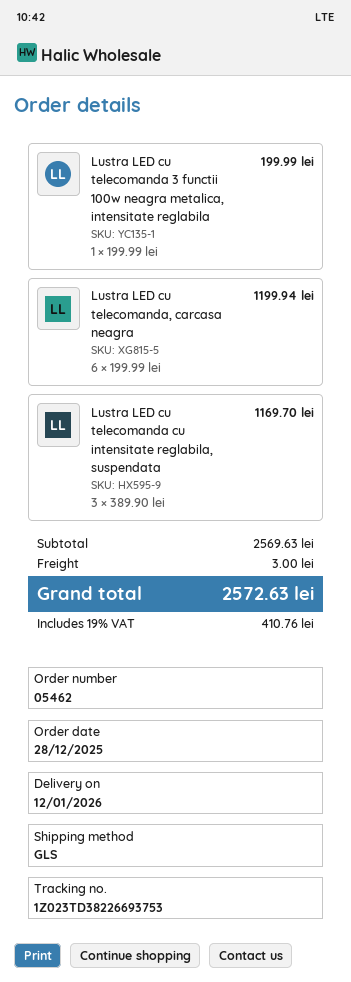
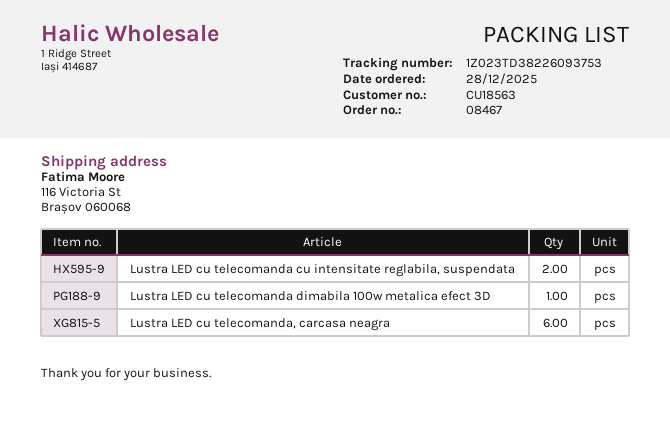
order number: 05462 -> 08467
tracking number: 1Z023TD38226693753 -> 1Z023TD38226093753
Lustra LED cu telecomanda 3 functii 100w neagra metalica, intensitate reglabila: 1 -> none
Lustra LED cu telecomanda cu intensitate reglabila, suspendata: 3 -> 2
Lustra LED cu telecomanda dimabila 100w metalica efect 3D: none -> 1

